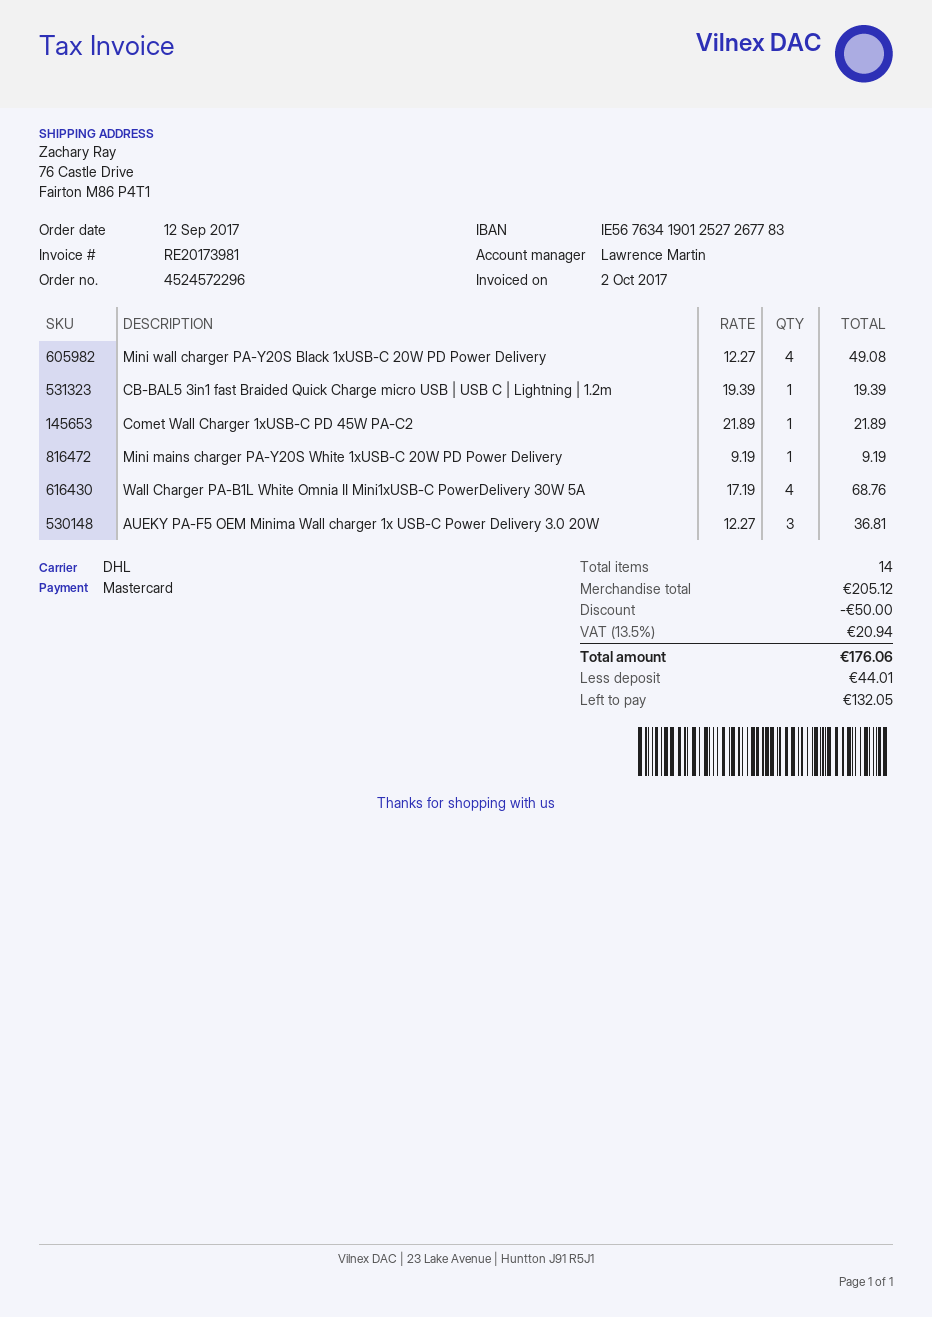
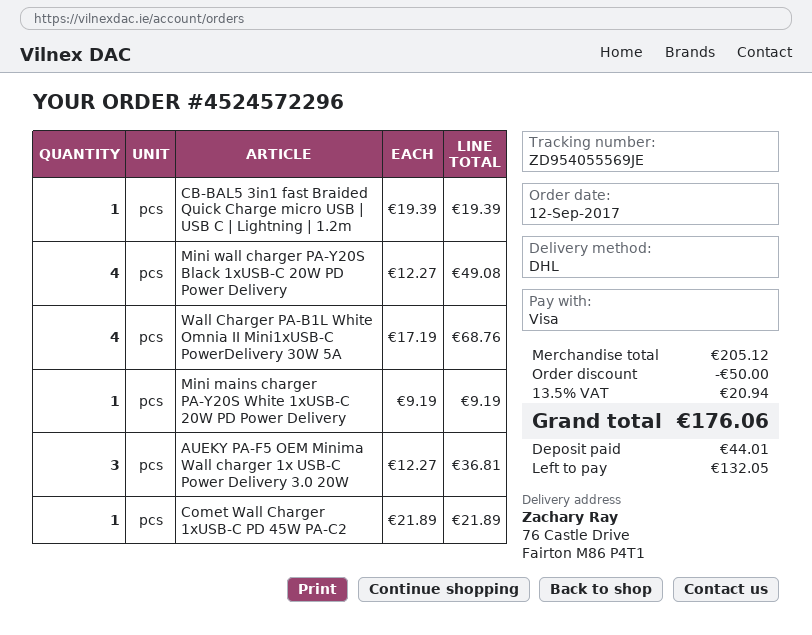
payment method: Mastercard -> Visa

